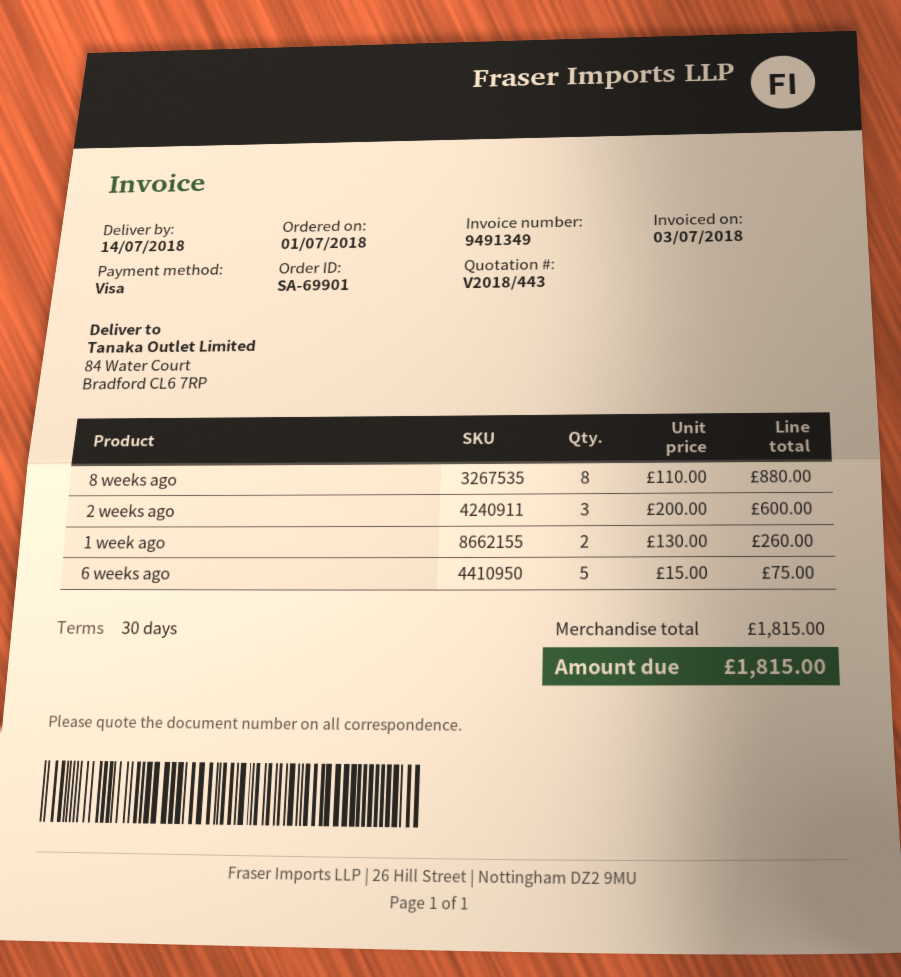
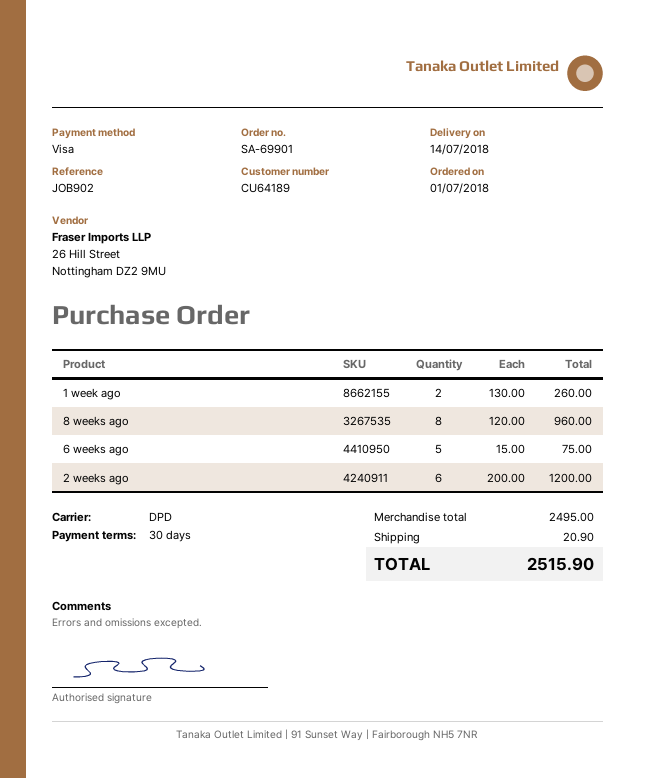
8 weeks ago: 8 x 110.00 = 880.00 -> 8 x 120.00 = 960.00
2 weeks ago: 3 x 200.00 = 600.00 -> 6 x 200.00 = 1200.00
subtotal: 1815.00 -> 2495.00
shipping: none -> 20.90
total: 1815.00 -> 2515.90

